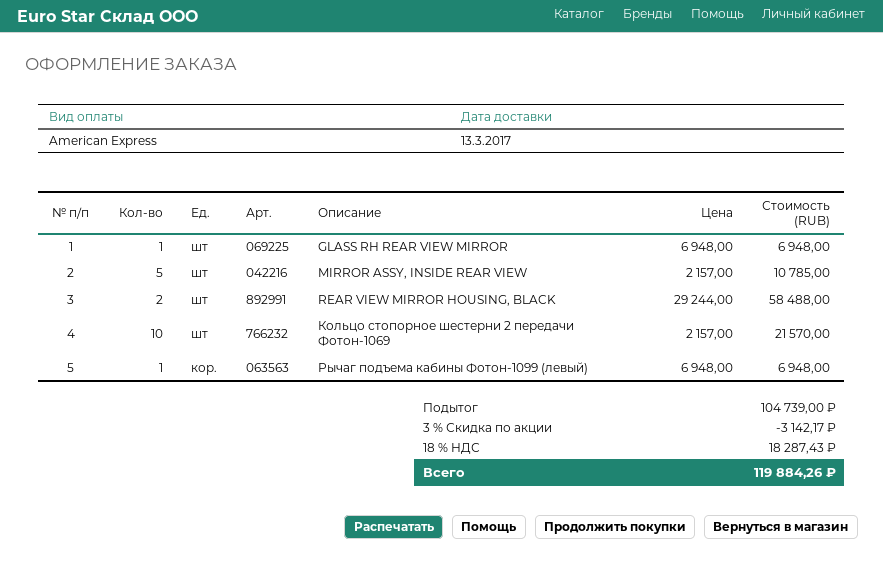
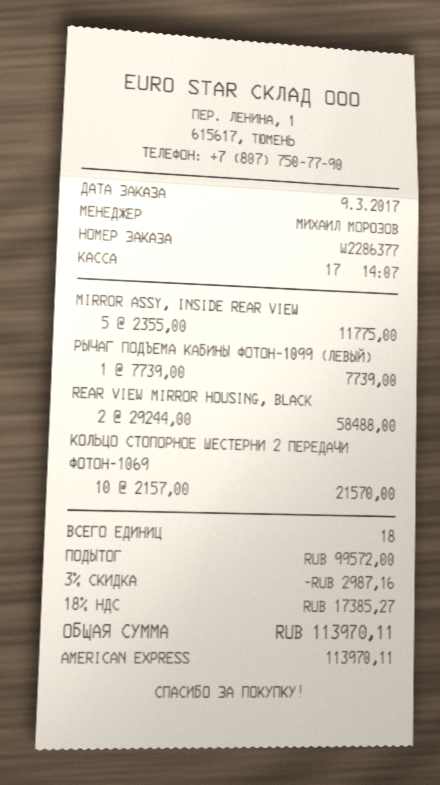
GLASS RH REAR VIEW MIRROR: 1 x 6948.00 = 6948.00 -> none
MIRROR ASSY, INSIDE REAR VIEW: 5 x 2157.00 = 10785.00 -> 5 x 2355.00 = 11775.00
Рычаг подъема кабины Фотон-1099 (левый): 1 x 6948.00 = 6948.00 -> 1 x 7739.00 = 7739.00
subtotal: 104739.00 -> 99572.00
discount: 3% = 3142.17 -> 3% = 2987.16
tax: 18% = 18287.43 -> 18% = 17385.27
total: 119884.26 -> 113970.11

